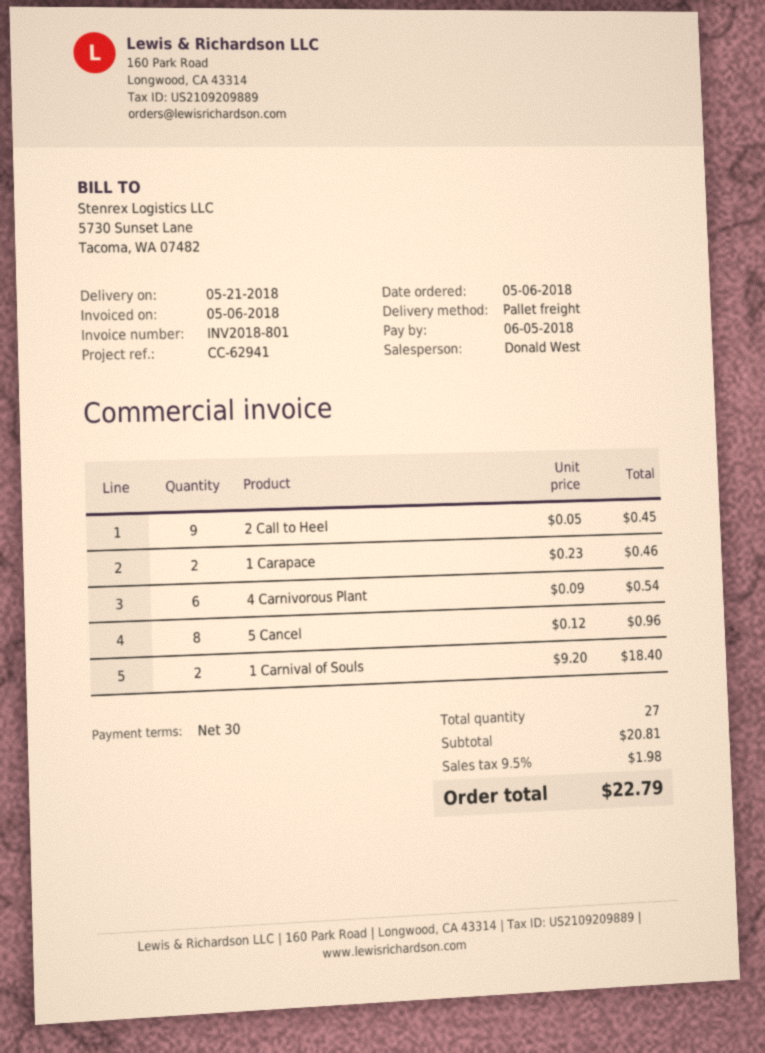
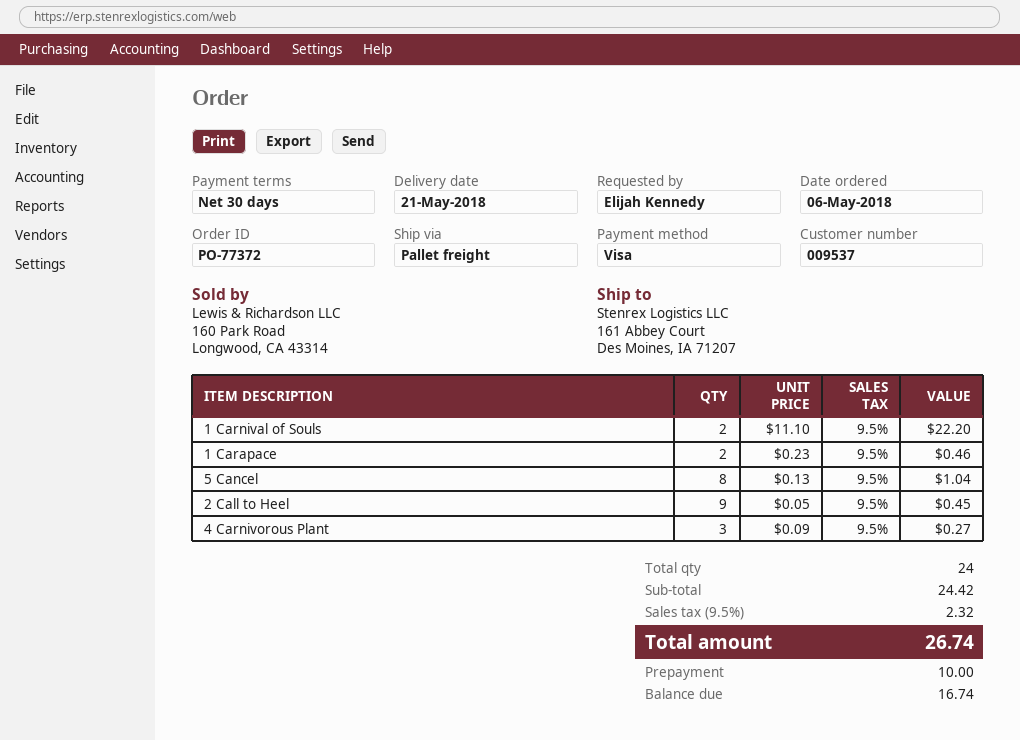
4 Carnivorous Plant: 6 x 0.09 = 0.54 -> 3 x 0.09 = 0.27
5 Cancel: 8 x 0.12 = 0.96 -> 8 x 0.13 = 1.04
1 Carnival of Souls: 2 x 9.20 = 18.40 -> 2 x 11.10 = 22.20
total quantity: 27 -> 24
subtotal: 20.81 -> 24.42
tax: 9.5% = 1.98 -> 9.5% = 2.32
total: 22.79 -> 26.74

